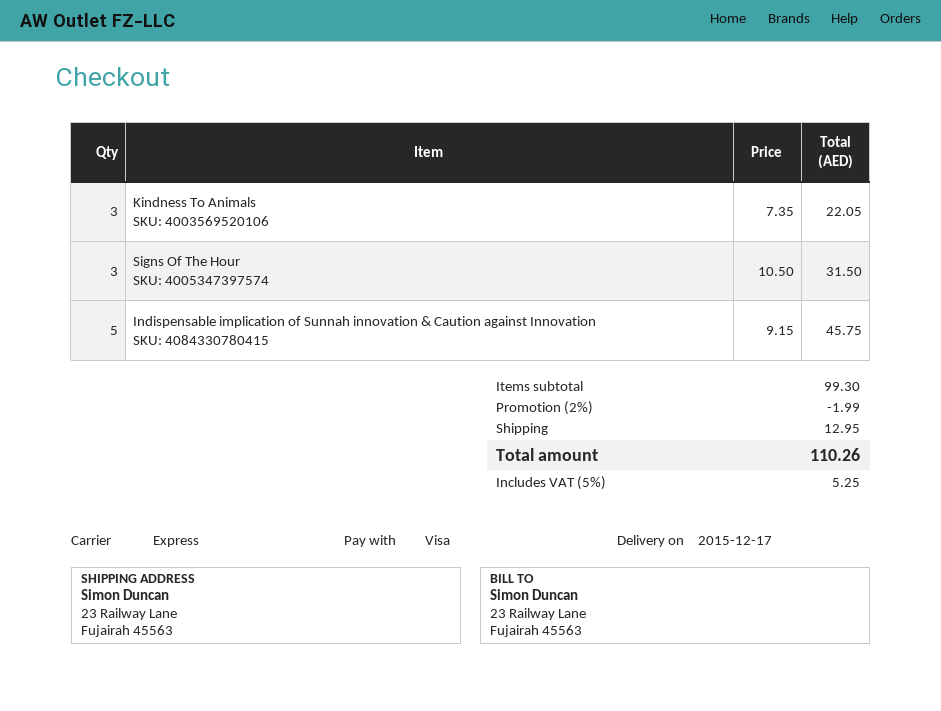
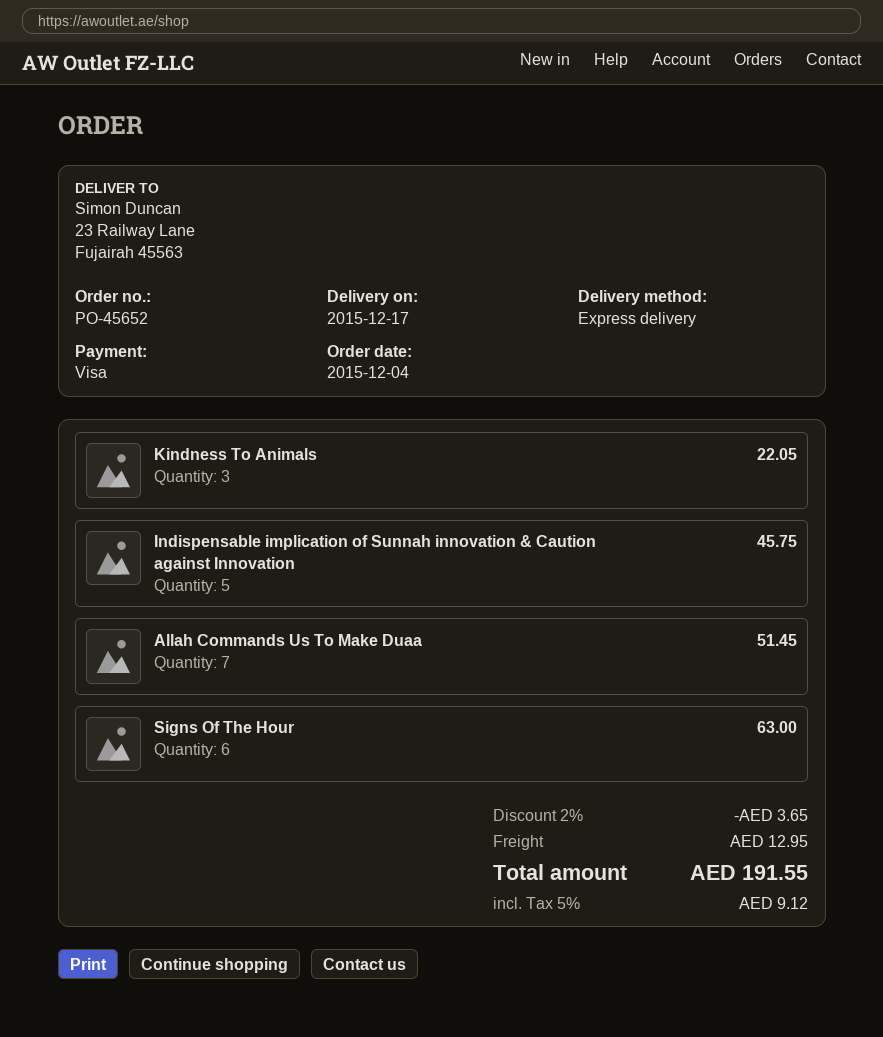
Signs Of The Hour: 3 for 31.50 -> 6 for 63.00
Allah Commands Us To Make Duaa: none -> 7 for 51.45
discount: 2% = 1.99 -> 2% = 3.65
tax: 5% = 5.25 -> 5% = 9.12
total: 110.26 -> 191.55

